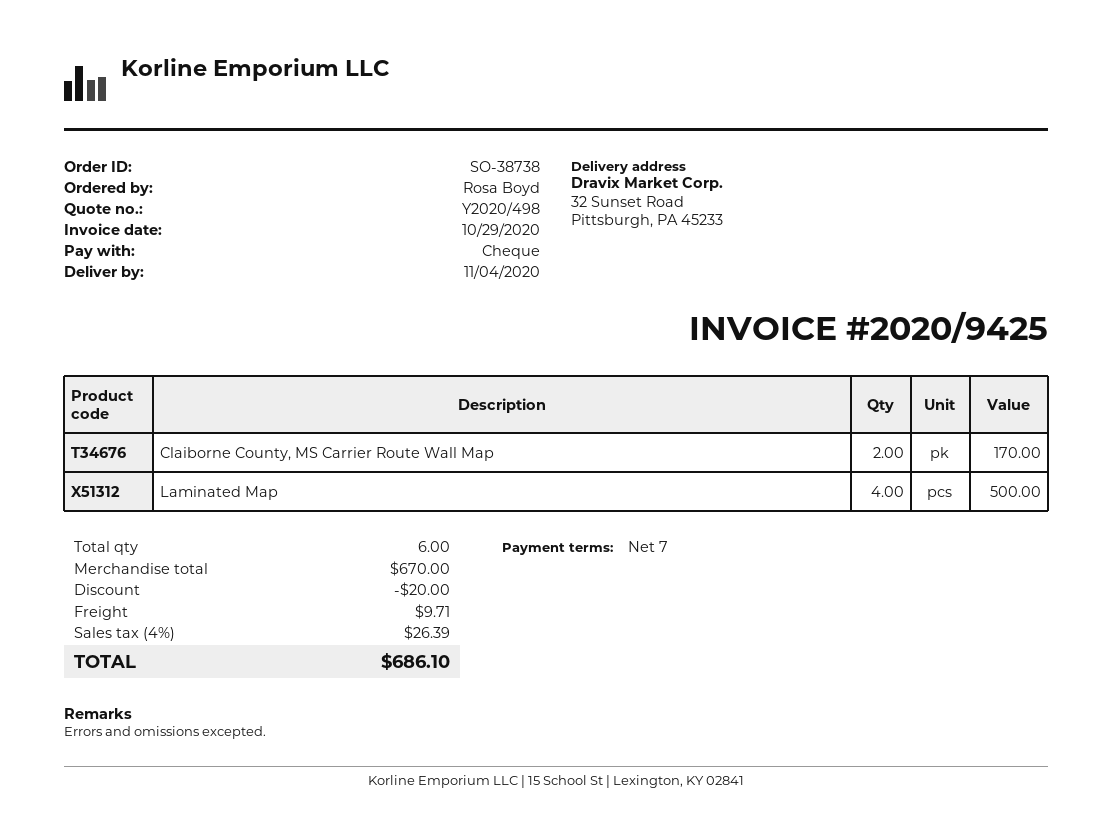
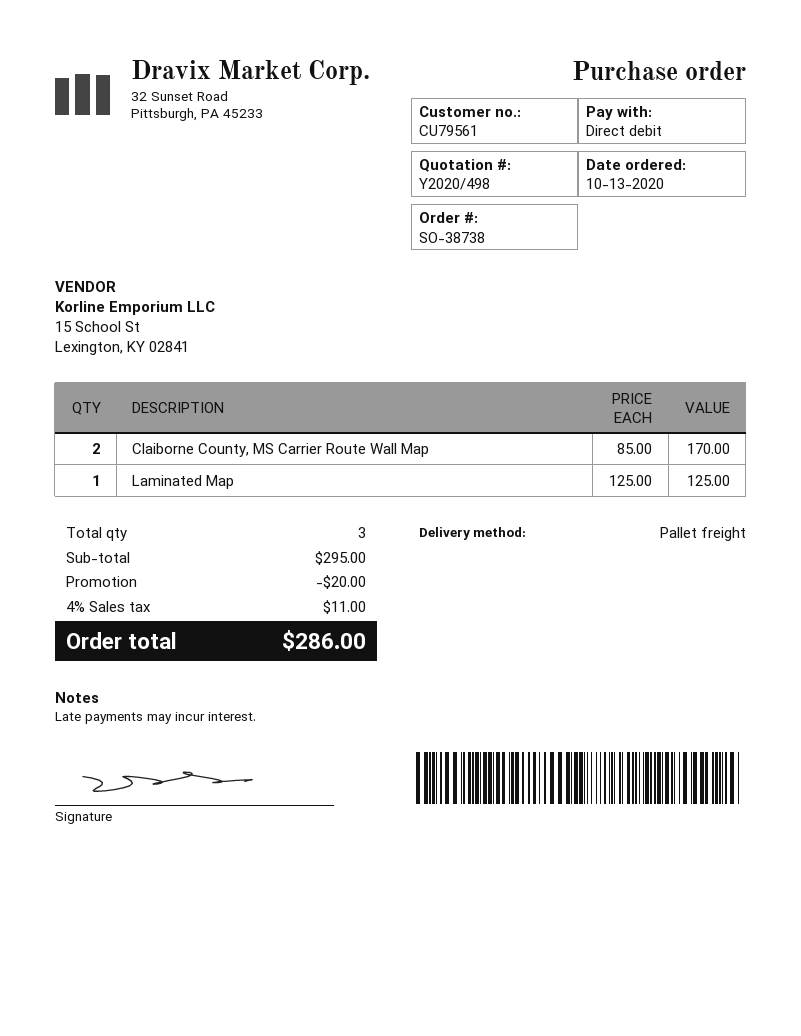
payment method: cheque -> direct debit
Laminated Map: 4 for 500.00 -> 1 for 125.00
total quantity: 6 -> 3
subtotal: 670.00 -> 295.00
shipping: 9.71 -> none
tax: 4% = 26.39 -> 4% = 11.00
total: 686.10 -> 286.00

